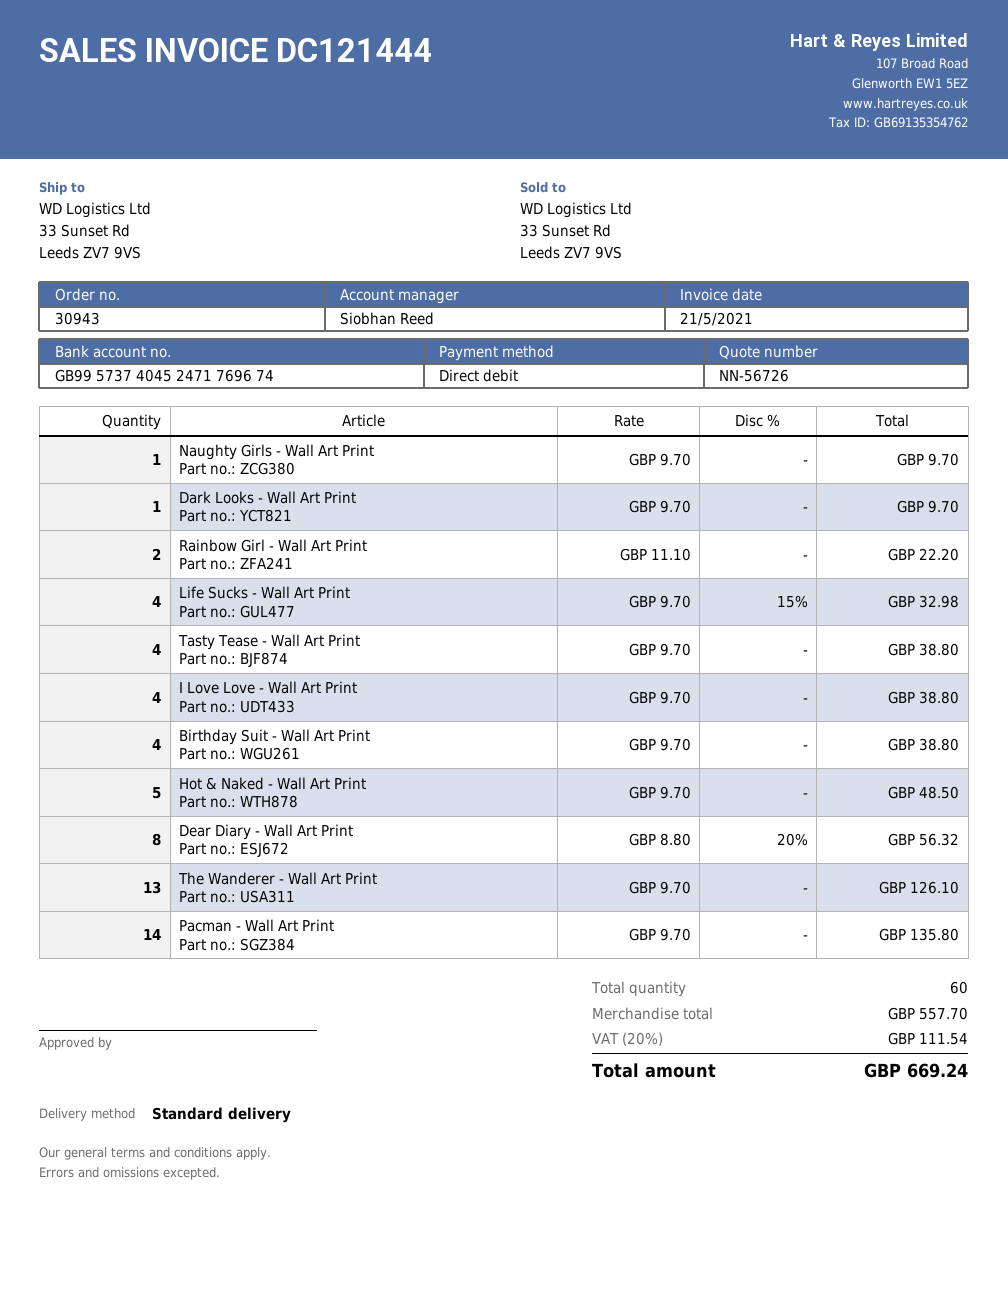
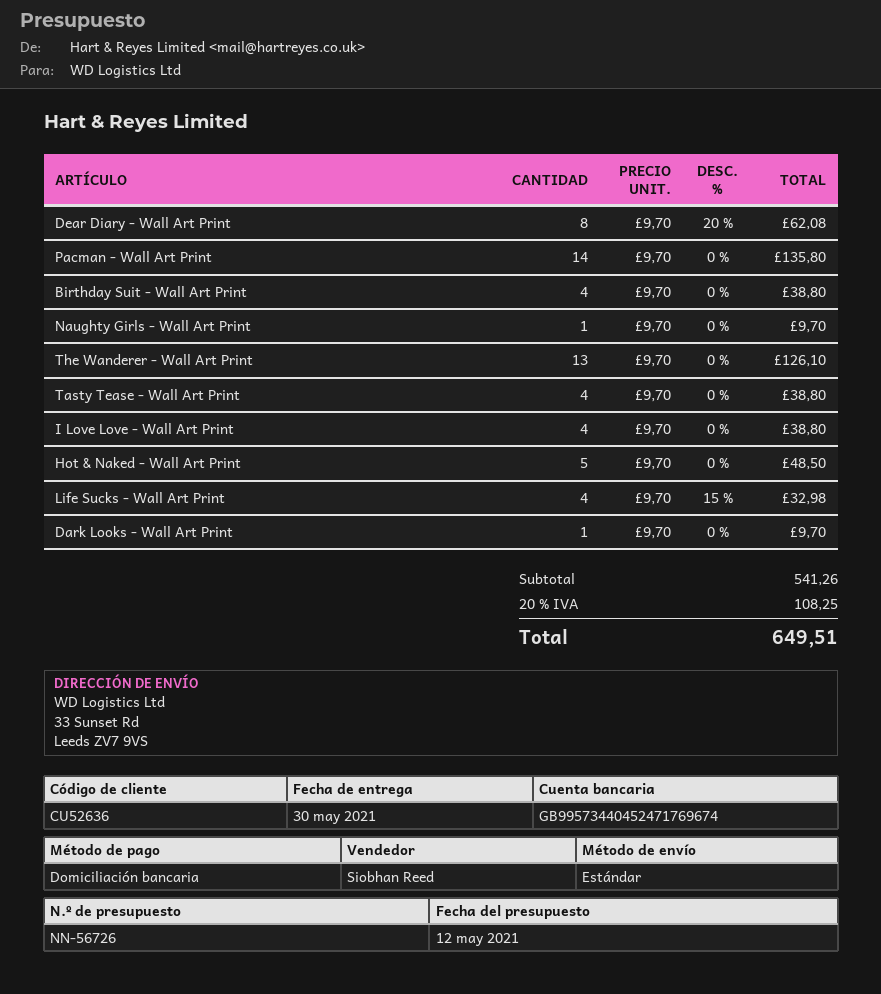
bank account: GB99573740452471769674 -> GB99573440452471769674
Rainbow Girl - Wall Art Print: 2 x 11.10 = 22.20 -> none
Dear Diary - Wall Art Print: 8 x 8.80 - 20% = 56.32 -> 8 x 9.70 - 20% = 62.08
subtotal: 557.70 -> 541.26
tax: 20% = 111.54 -> 20% = 108.25
total: 669.24 -> 649.51

